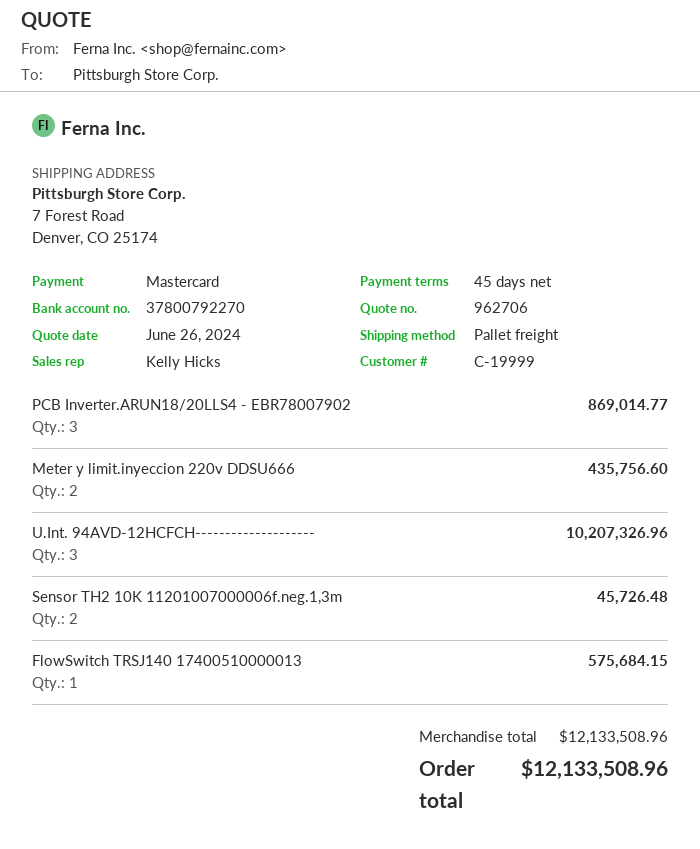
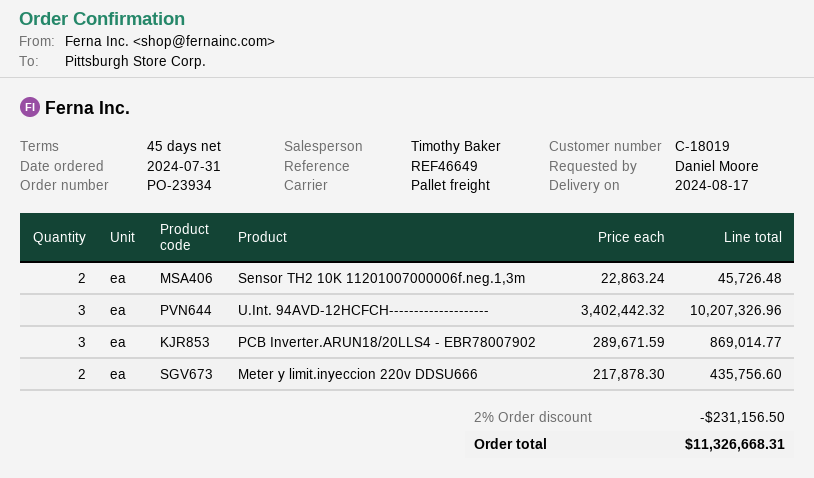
customer number: C-19999 -> C-18019
sales rep: Kelly Hicks -> Timothy Baker
FlowSwitch TRSJ140 17400510000013: 1 for 575684.15 -> none
discount: none -> 2% = 231156.50
total: 12133508.96 -> 11326668.31

